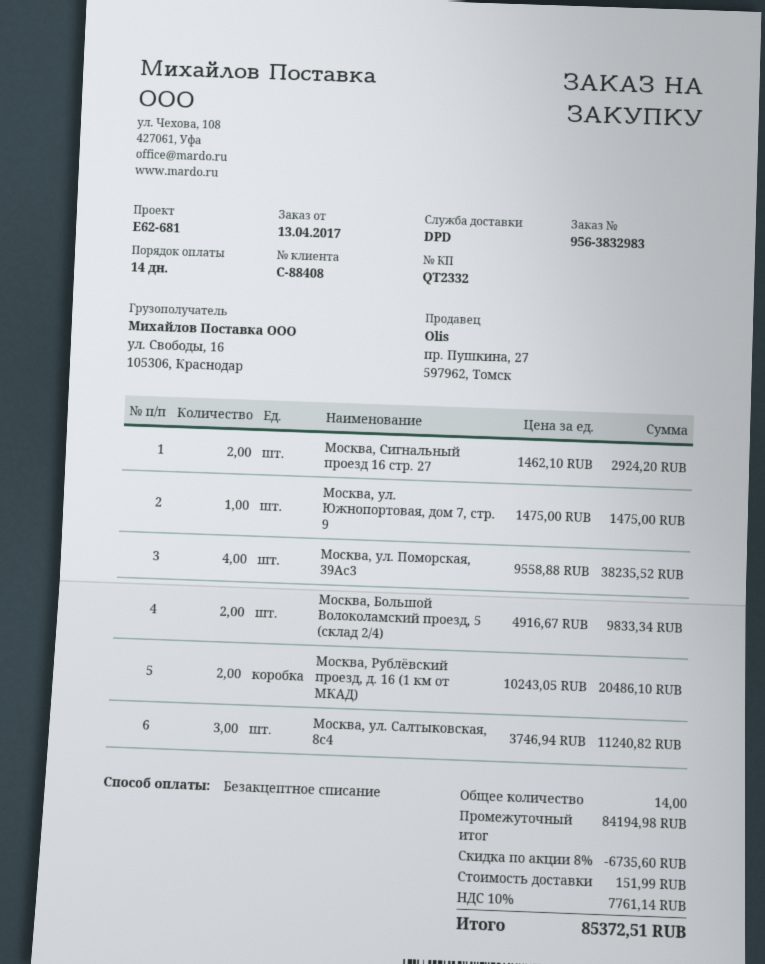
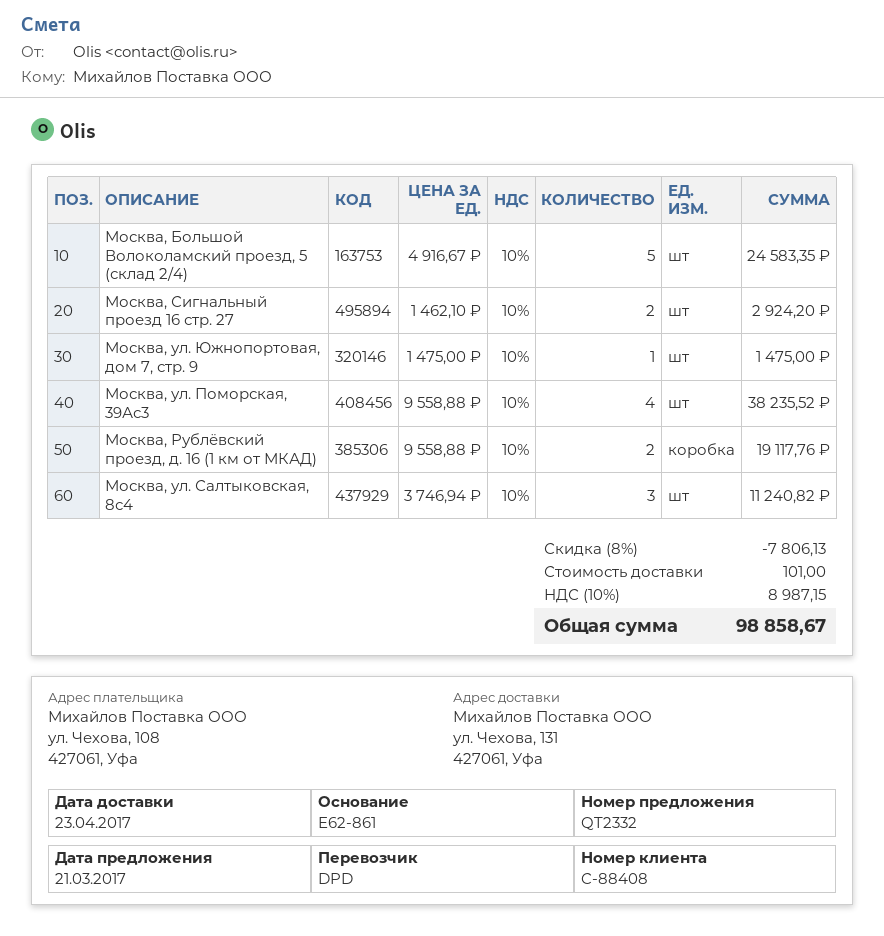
reference: E62-681 -> E62-861
ship to: ул. Свободы, 16, 105306, Краснодар -> ул. Чехова, 131, 427061, Уфа
Москва, Большой Волоколамский проезд, 5 (склад 2/4): 2 x 4916.67 = 9833.34 -> 5 x 4916.67 = 24583.35
Москва, Рублёвский проезд, д. 16 (1 км от МКАД): 2 x 10243.05 = 20486.10 -> 2 x 9558.88 = 19117.76
discount: 8% = 6735.60 -> 8% = 7806.13
shipping: 151.99 -> 101.00
tax: 10% = 7761.14 -> 10% = 8987.15
total: 85372.51 -> 98858.67

